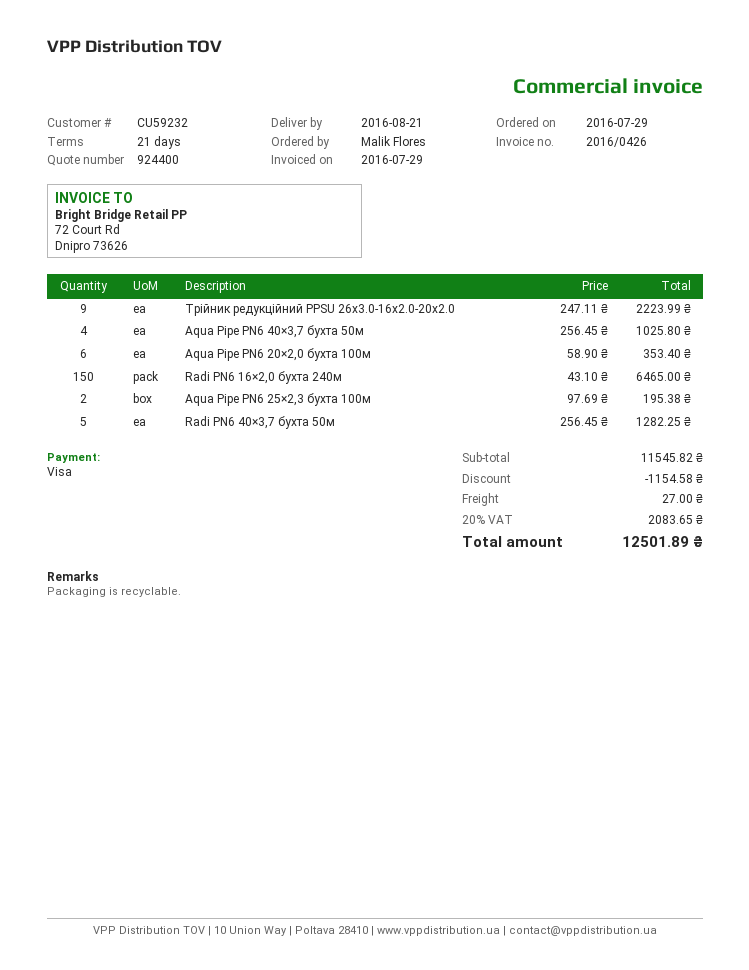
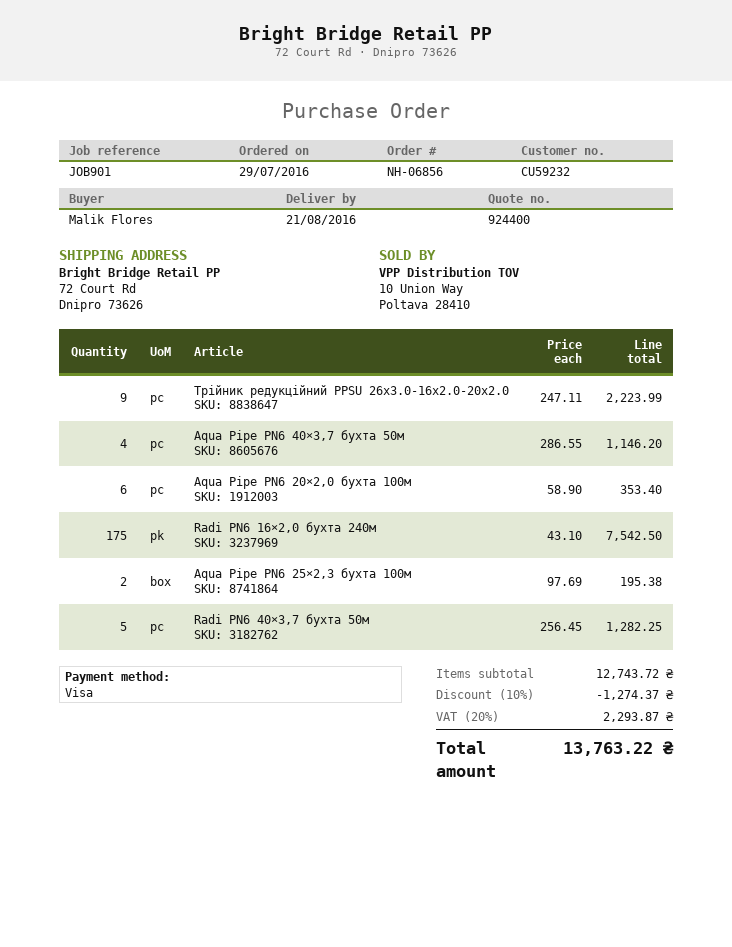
Aqua Pipe PN6 40×3,7 бухта 50м: 4 x 256.45 = 1025.80 -> 4 x 286.55 = 1146.20
Radi PN6 16×2,0 бухта 240м: 150 x 43.10 = 6465.00 -> 175 x 43.10 = 7542.50
subtotal: 11545.82 -> 12743.72
discount: 1154.58 -> 1274.37
shipping: 27.00 -> none
tax: 20% = 2083.65 -> 20% = 2293.87
total: 12501.89 -> 13763.22

